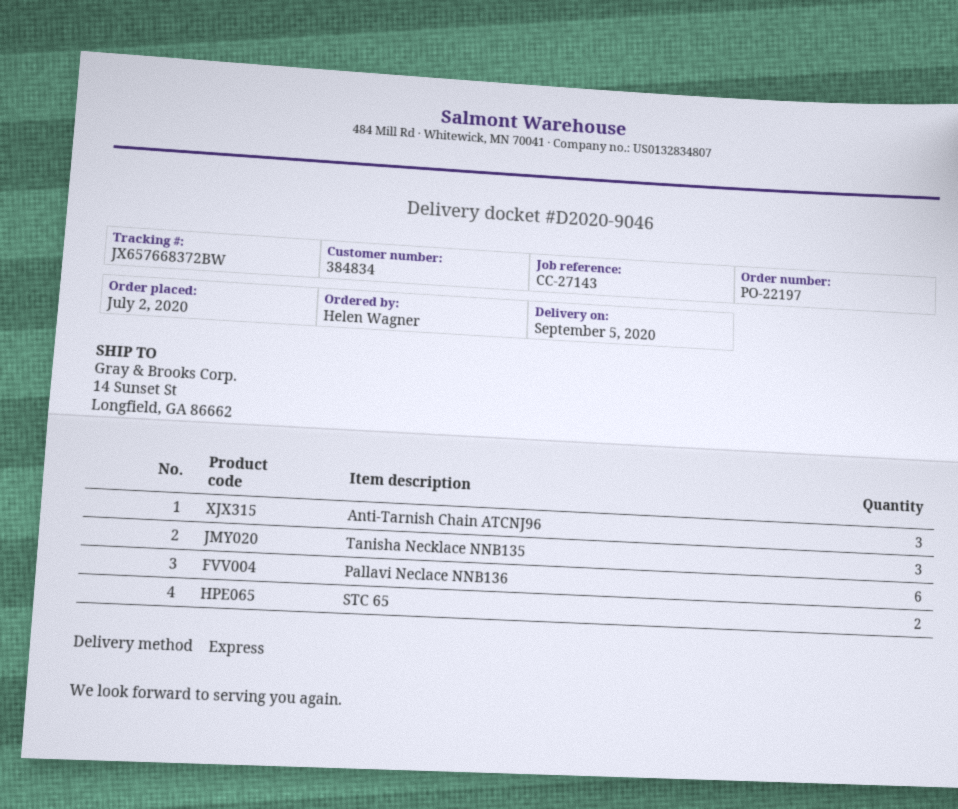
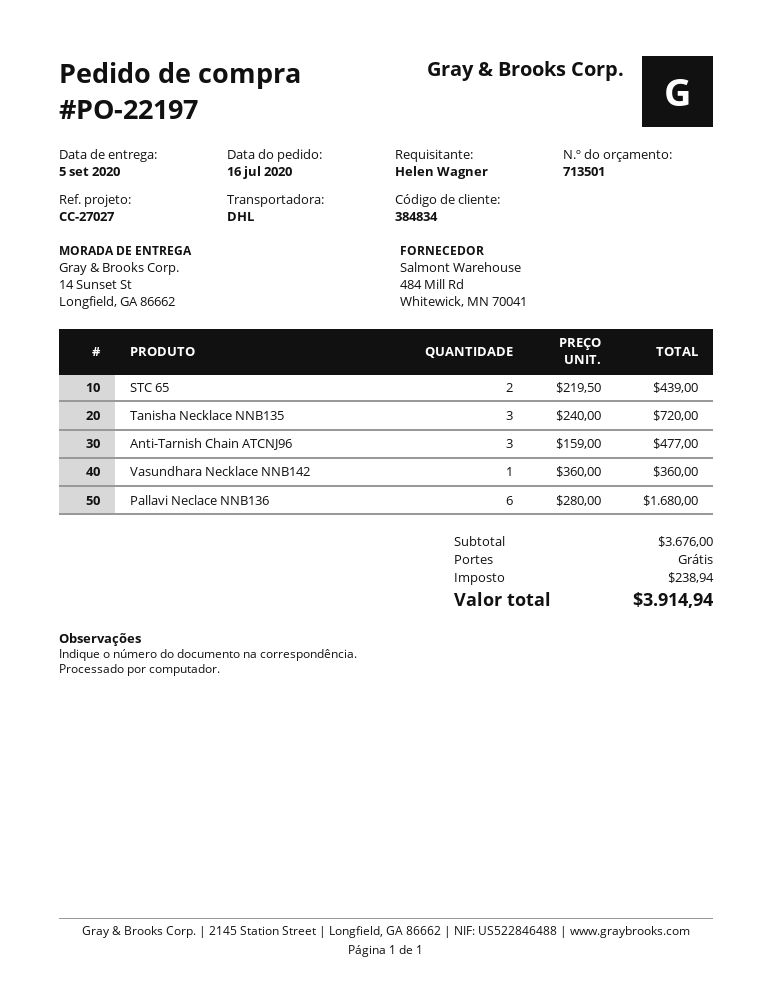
order date: 2020-07-02 -> 2020-07-16
reference: CC-27143 -> CC-27027
shipping method: express -> DHL
Vasundhara Necklace NNB142: none -> 1

